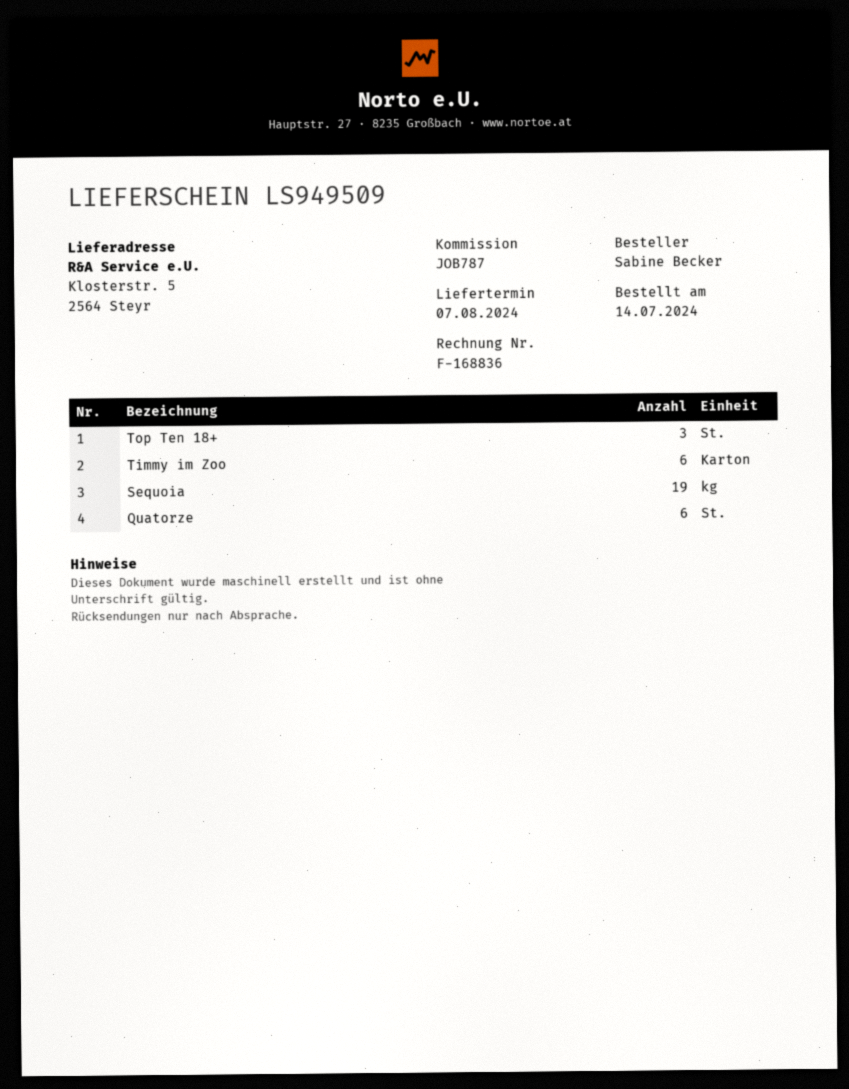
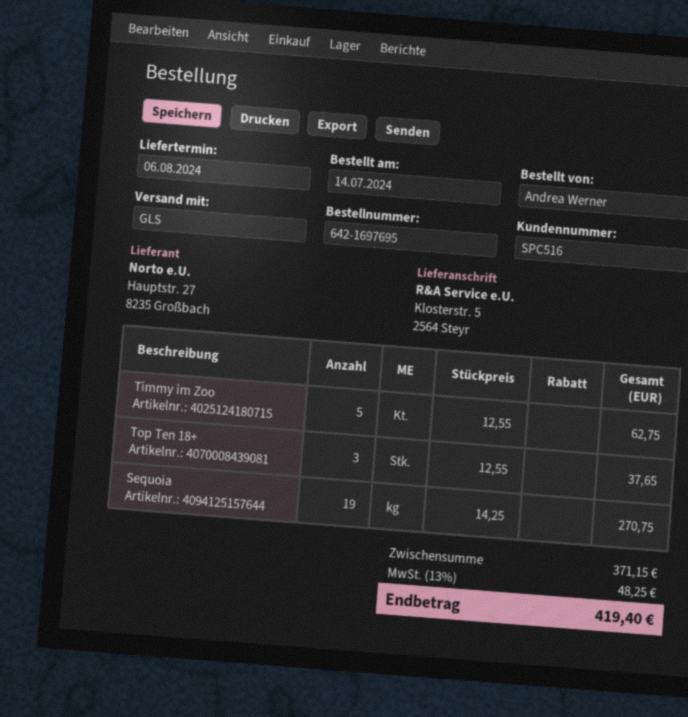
delivery date: 2024-08-07 -> 2024-08-06
ordered by: Sabine Becker -> Andrea Werner
Timmy im Zoo: 6 -> 5
Quatorze: 6 -> none

